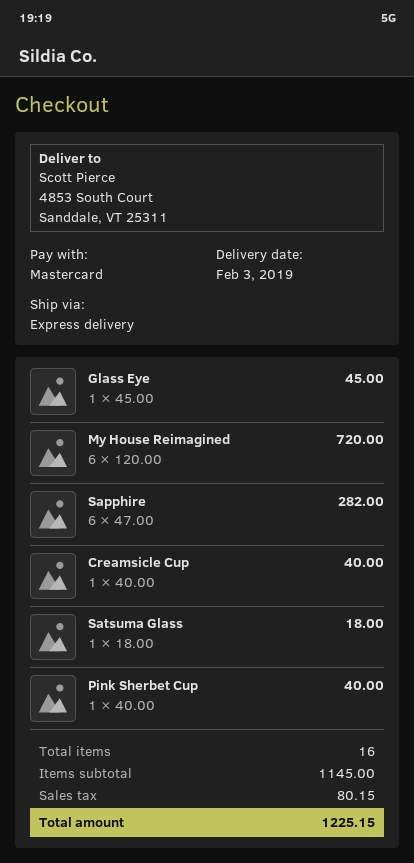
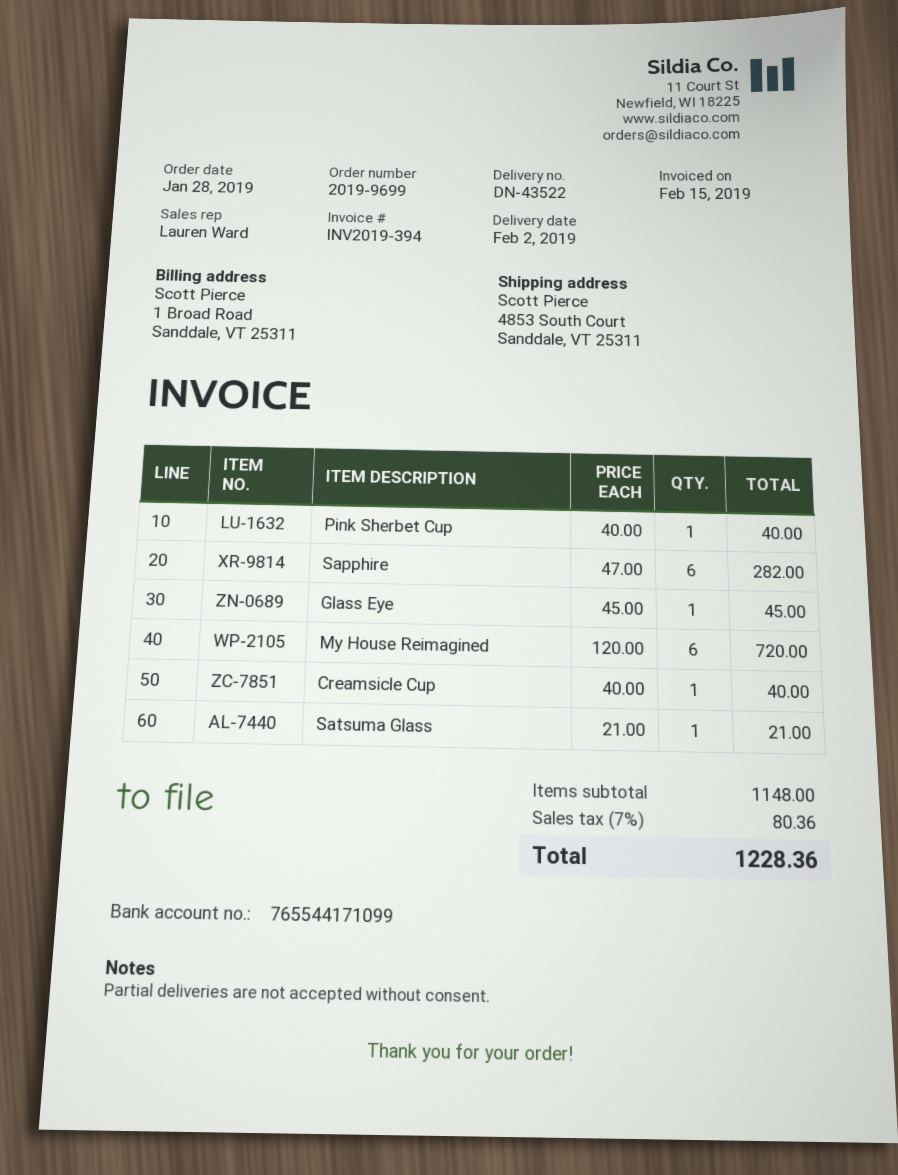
delivery date: 2019-02-03 -> 2019-02-02
Satsuma Glass: 1 x 18.00 = 18.00 -> 1 x 21.00 = 21.00
subtotal: 1145.00 -> 1148.00
tax: 80.15 -> 80.36
total: 1225.15 -> 1228.36

